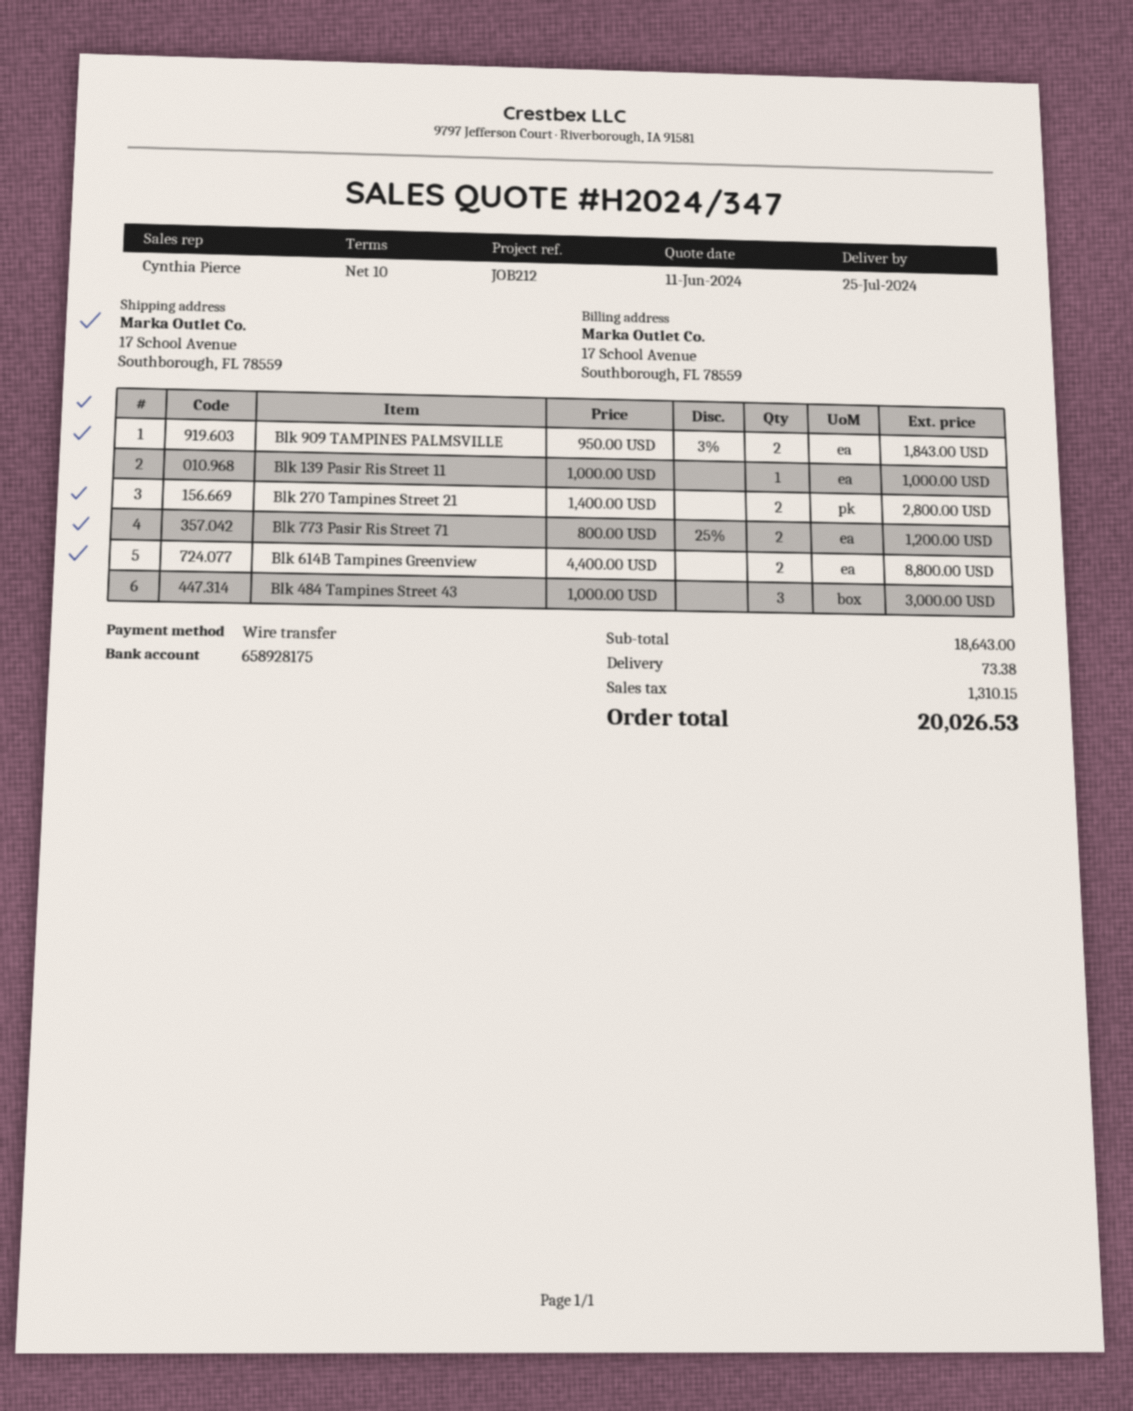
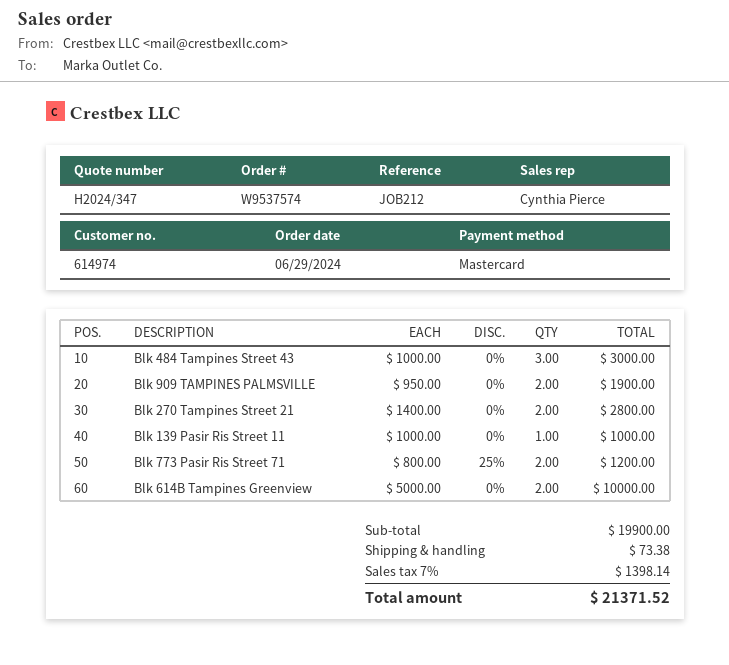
payment method: bank transfer -> Mastercard
Blk 909 TAMPINES PALMSVILLE: 2 x 950.00 - 3% = 1843.00 -> 2 x 950.00 = 1900.00
Blk 614B Tampines Greenview: 2 x 4400.00 = 8800.00 -> 2 x 5000.00 = 10000.00
subtotal: 18643.00 -> 19900.00
tax: 1310.15 -> 1398.14
total: 20026.53 -> 21371.52

